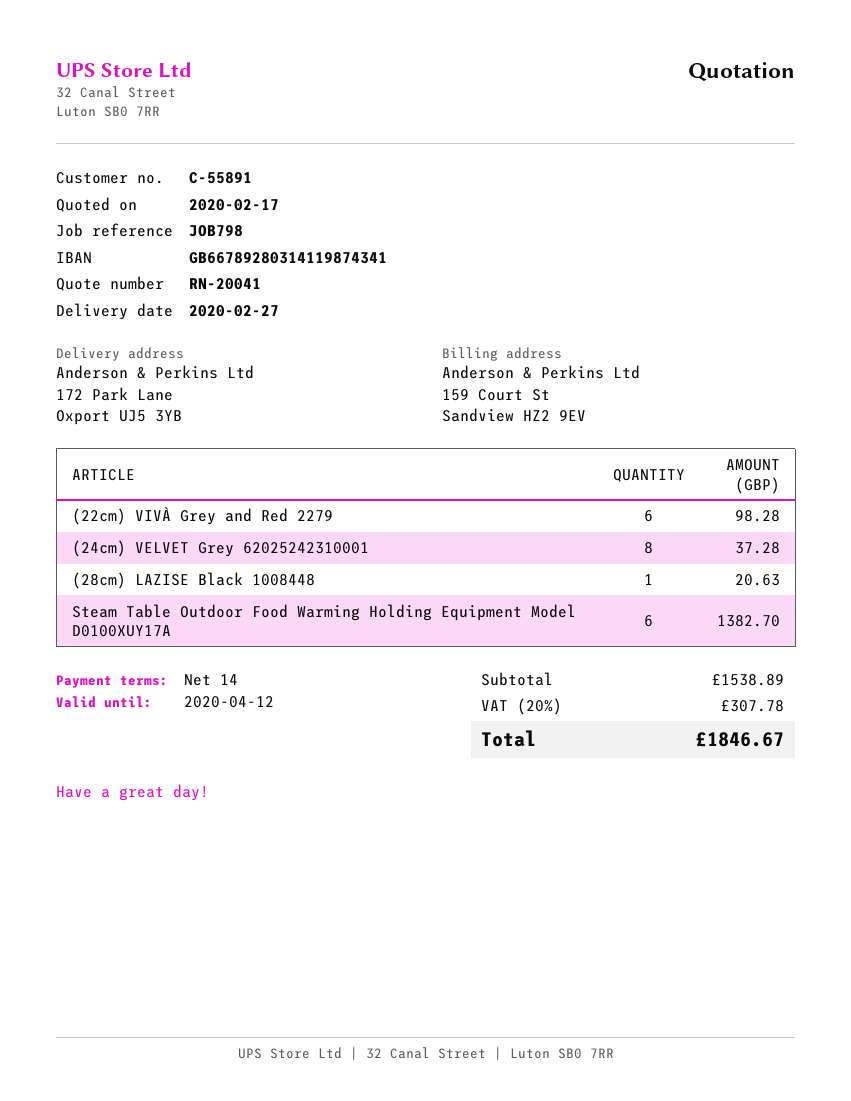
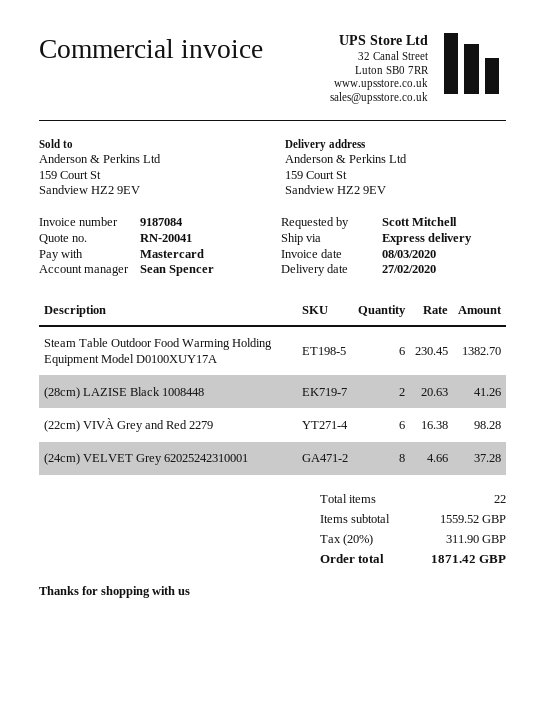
ship to: 172 Park Lane, Oxport UJ5 3YB -> 159 Court St, Sandview HZ2 9EV
(28cm) LAZISE Black 1008448: 1 for 20.63 -> 2 for 41.26
subtotal: 1538.89 -> 1559.52
tax: 20% = 307.78 -> 20% = 311.90
total: 1846.67 -> 1871.42

